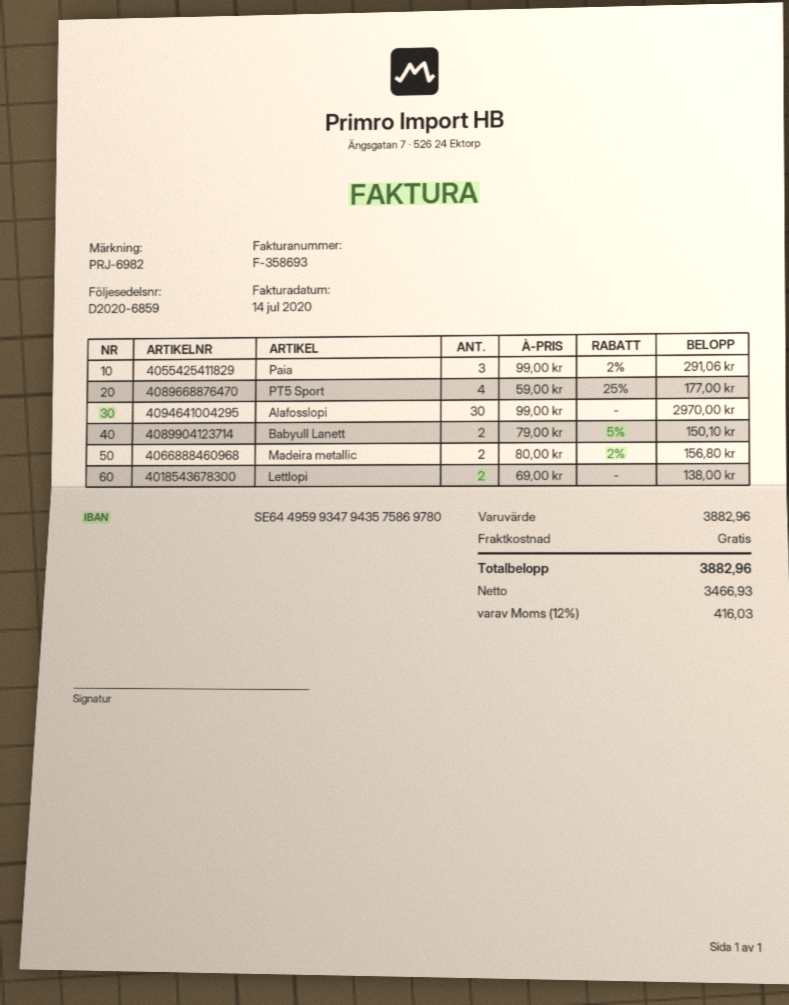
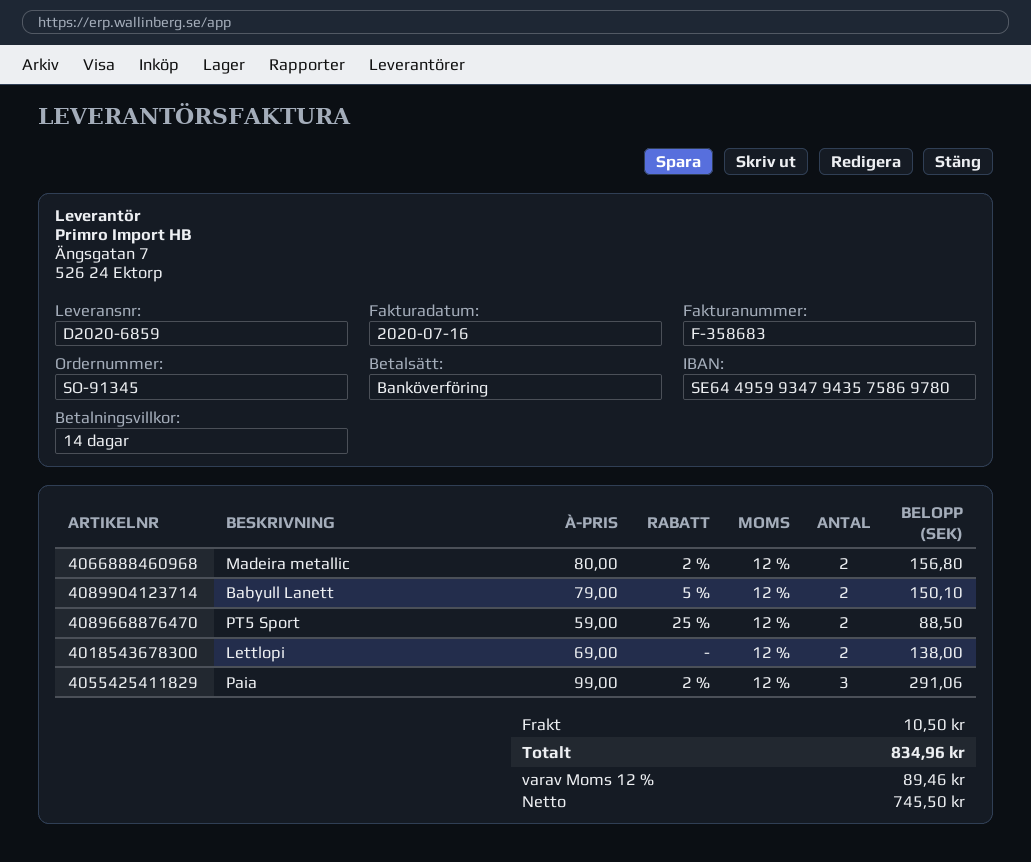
invoice number: F-358693 -> F-358683
invoice date: 2020-07-14 -> 2020-07-16
PT5 Sport: 4 x 59.00 - 25% = 177.00 -> 2 x 59.00 - 25% = 88.50
Alafosslopi: 30 x 99.00 = 2970.00 -> none
shipping: 0.00 -> 10.50
net: 3466.93 -> 745.50
tax: 12% = 416.03 -> 12% = 89.46
total: 3882.96 -> 834.96

